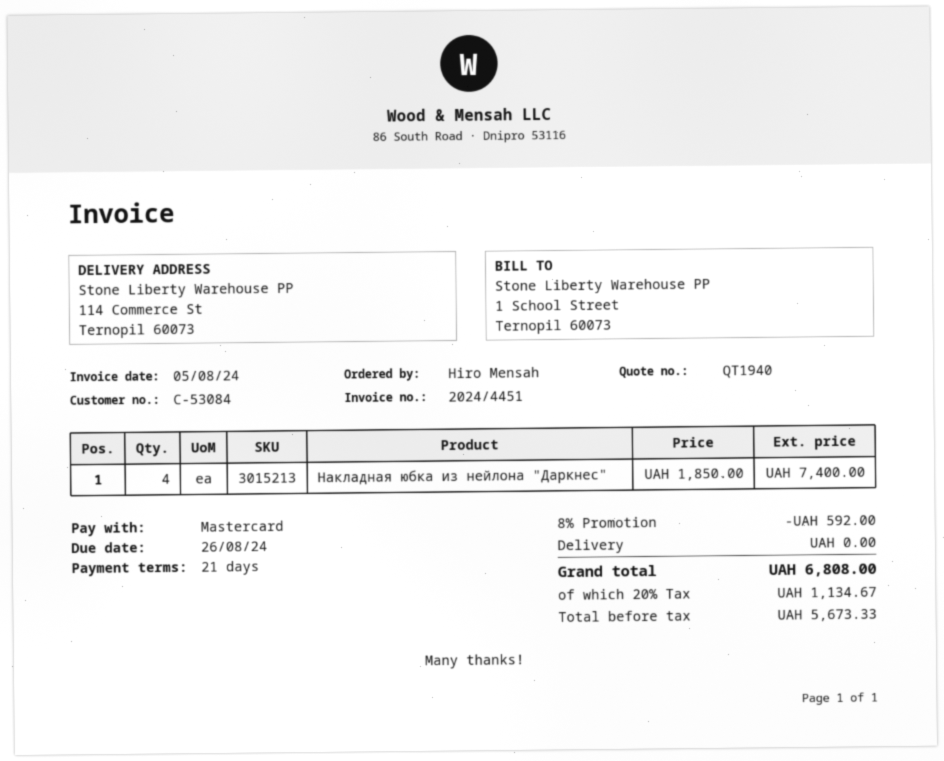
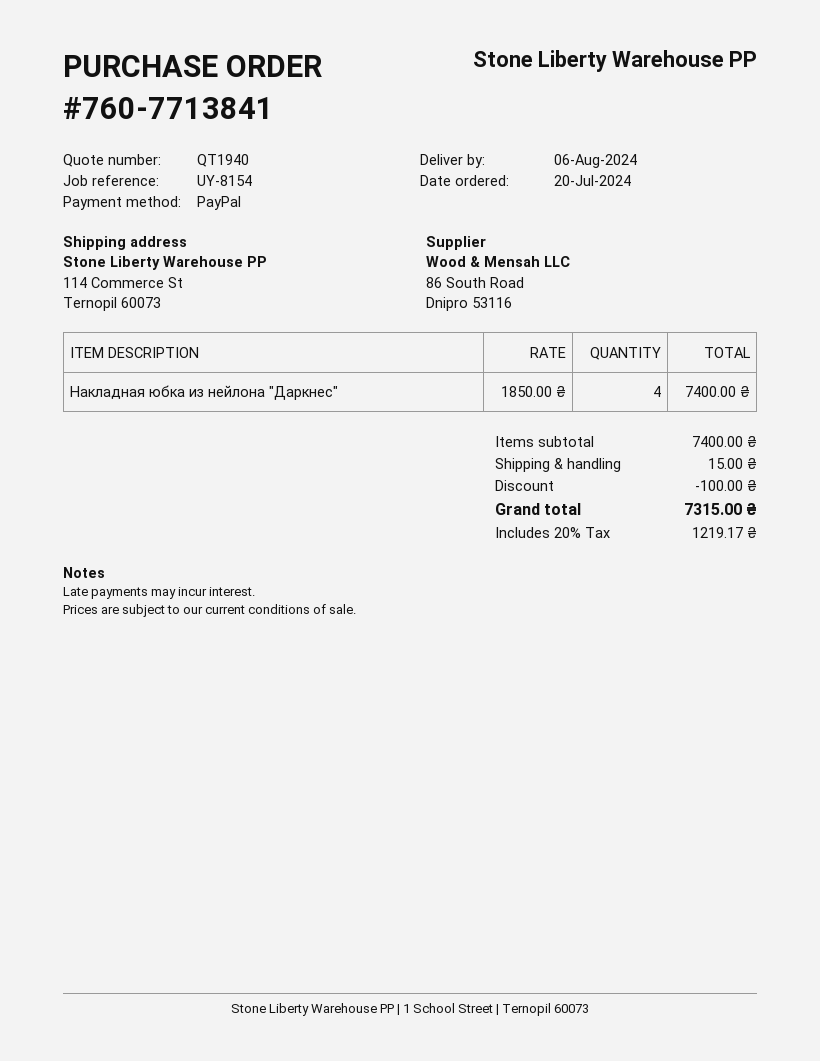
payment method: Mastercard -> PayPal
discount: 592.00 -> 100.00
shipping: 0.00 -> 15.00
tax: 20% = 1134.67 -> 20% = 1219.17
total: 6808.00 -> 7315.00

